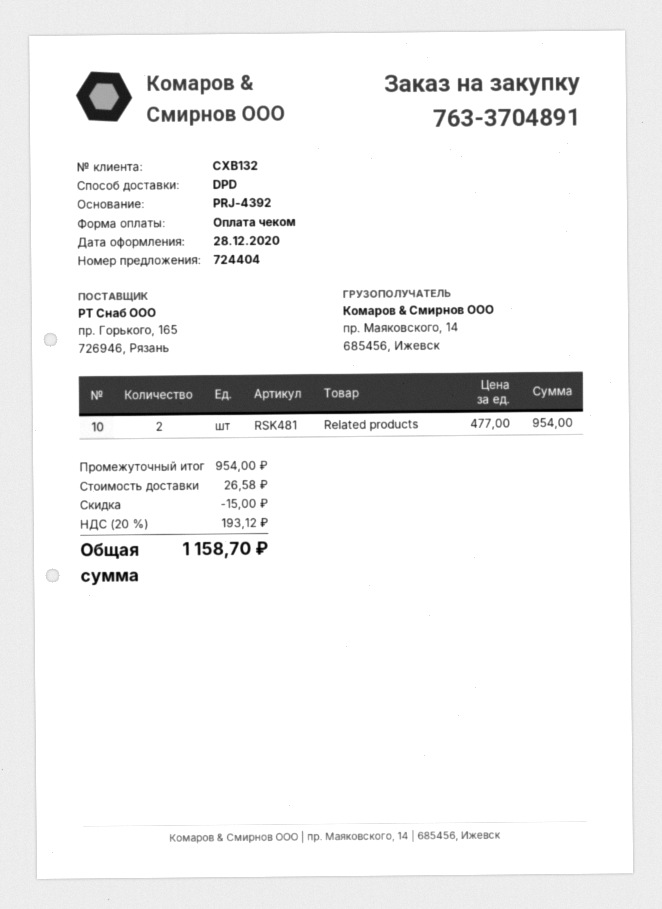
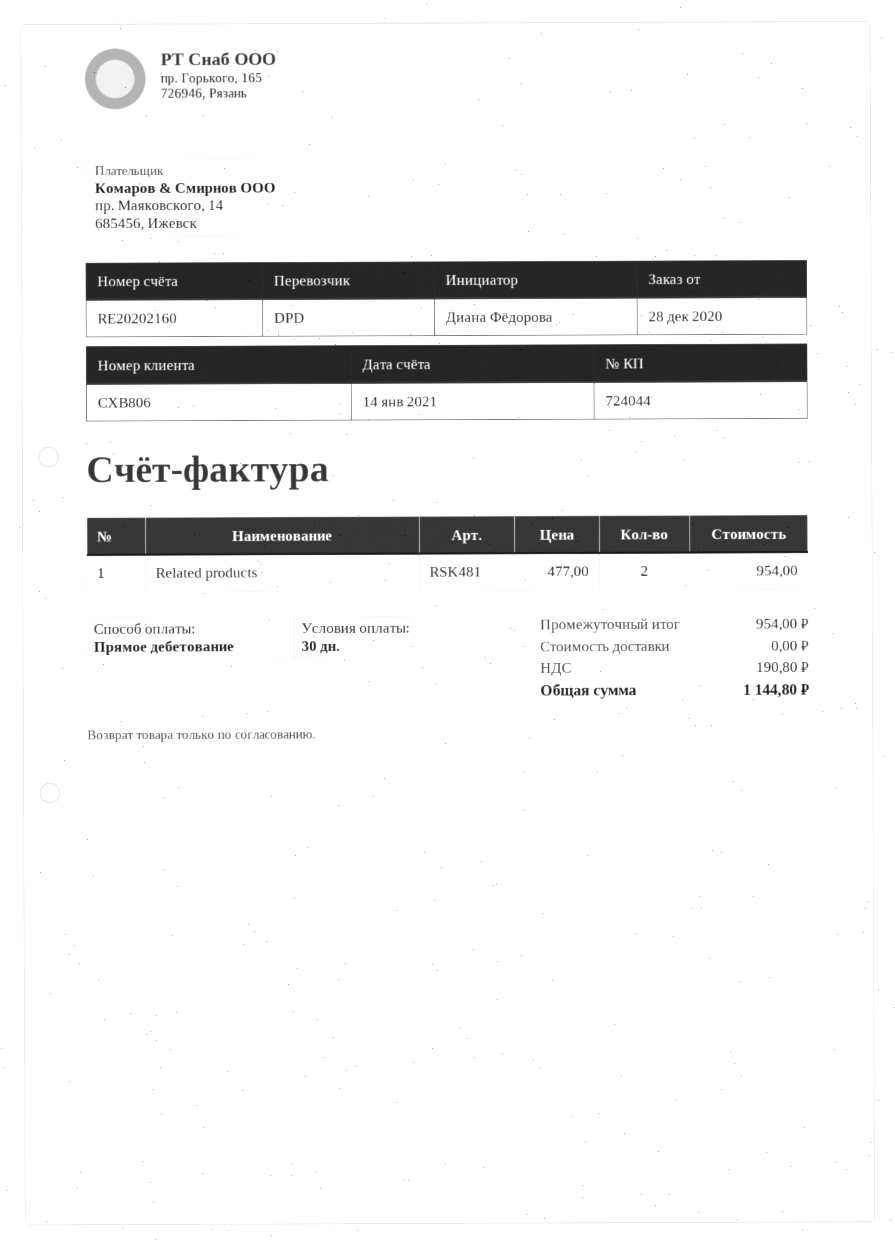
quote number: 724404 -> 724044
customer number: CXB132 -> CXB806
payment method: cheque -> direct debit
discount: 15.00 -> none
shipping: 26.58 -> 0.00
tax: 193.12 -> 190.80
total: 1158.70 -> 1144.80

